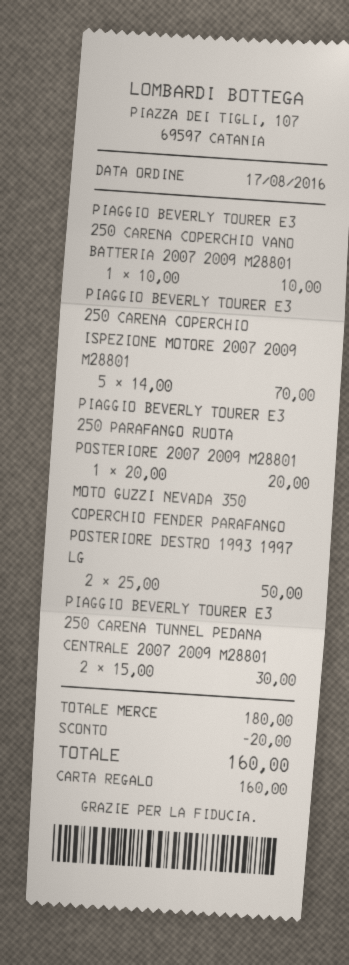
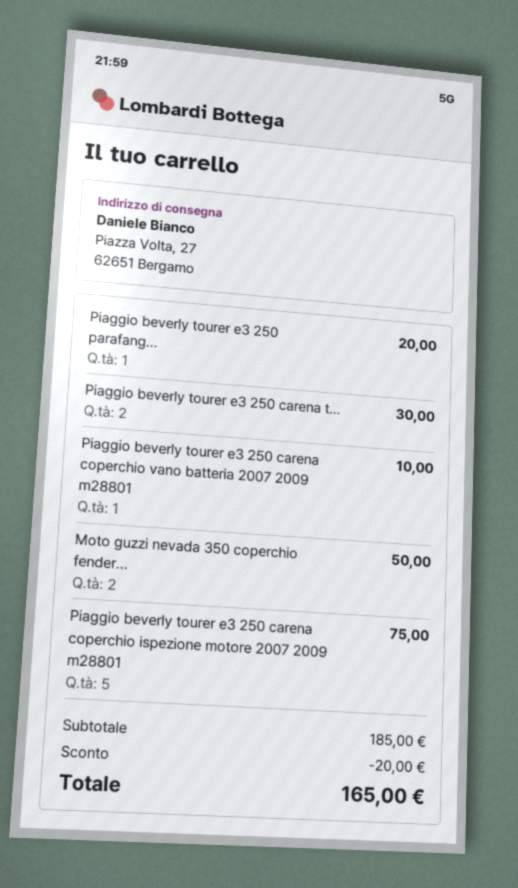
PIAGGIO BEVERLY TOURER E3 250 CARENA COPERCHIO ISPEZIONE MOTORE 2007 2009 M28801: 5 for 70.00 -> 5 for 75.00
subtotal: 180.00 -> 185.00
total: 160.00 -> 165.00

